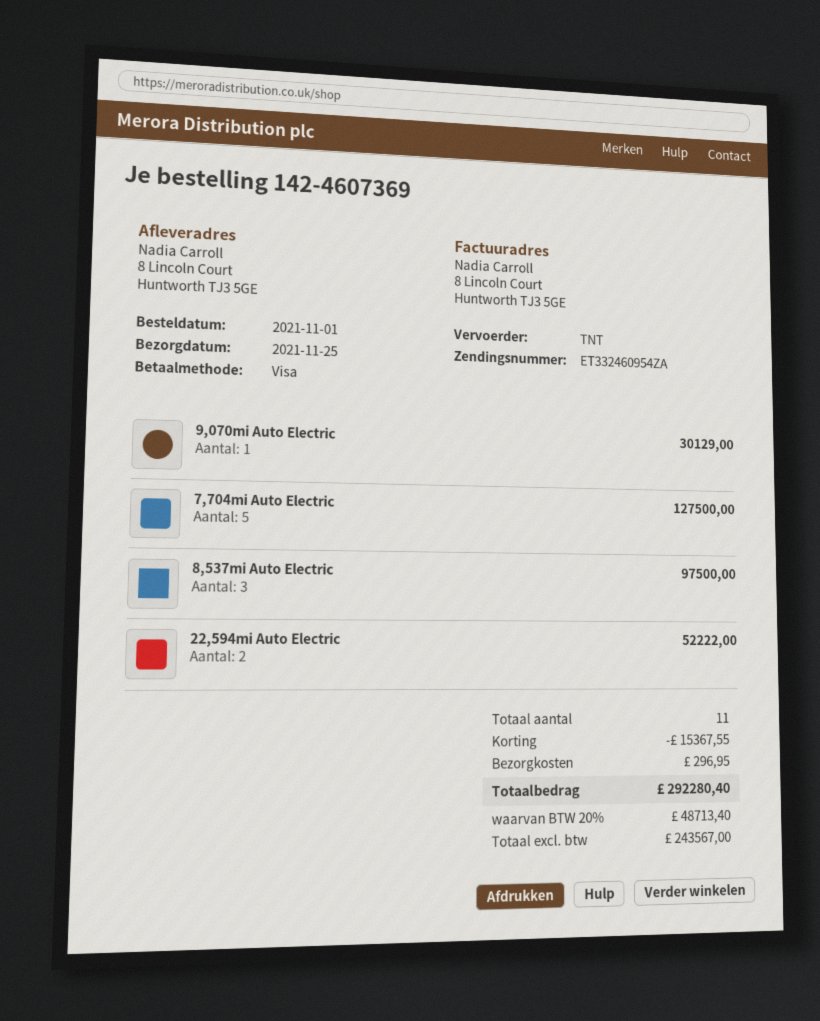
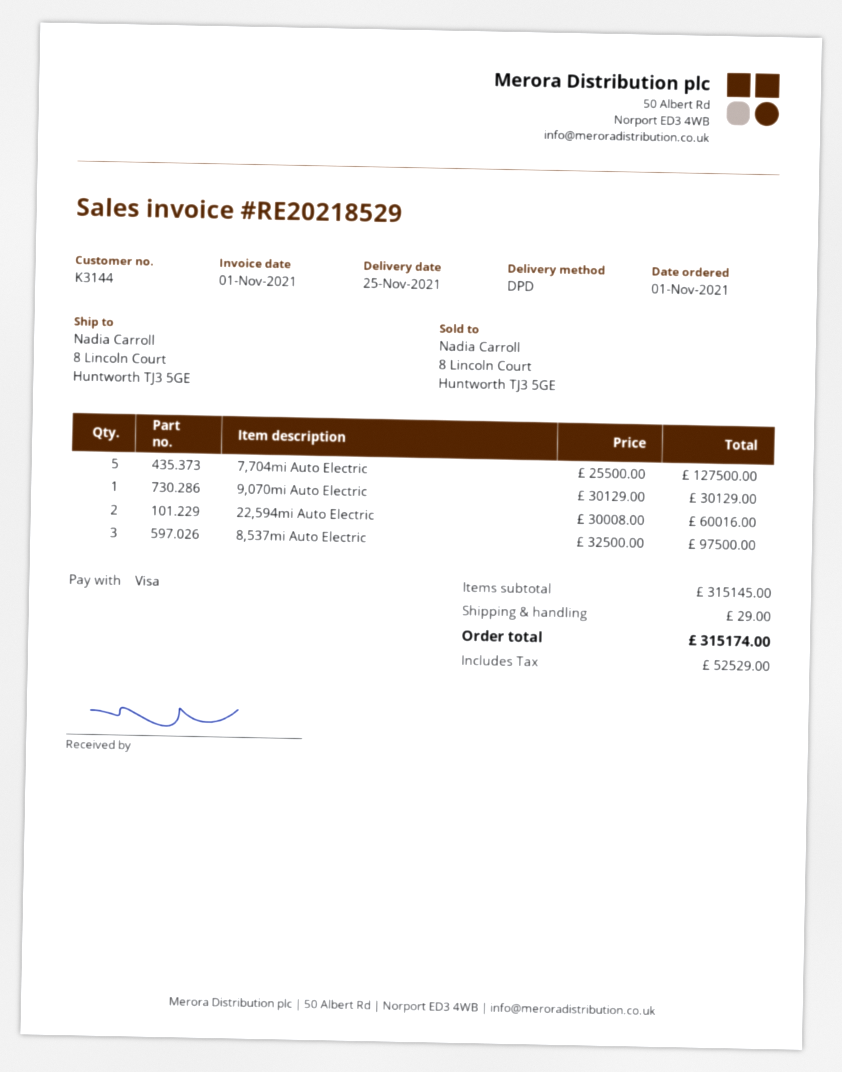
shipping method: TNT -> DPD
22,594mi Auto Electric: 2 for 52222.00 -> 2 for 60016.00
discount: 15367.55 -> none
shipping: 296.95 -> 29.00
tax: 48713.40 -> 52529.00
total: 292280.40 -> 315174.00

